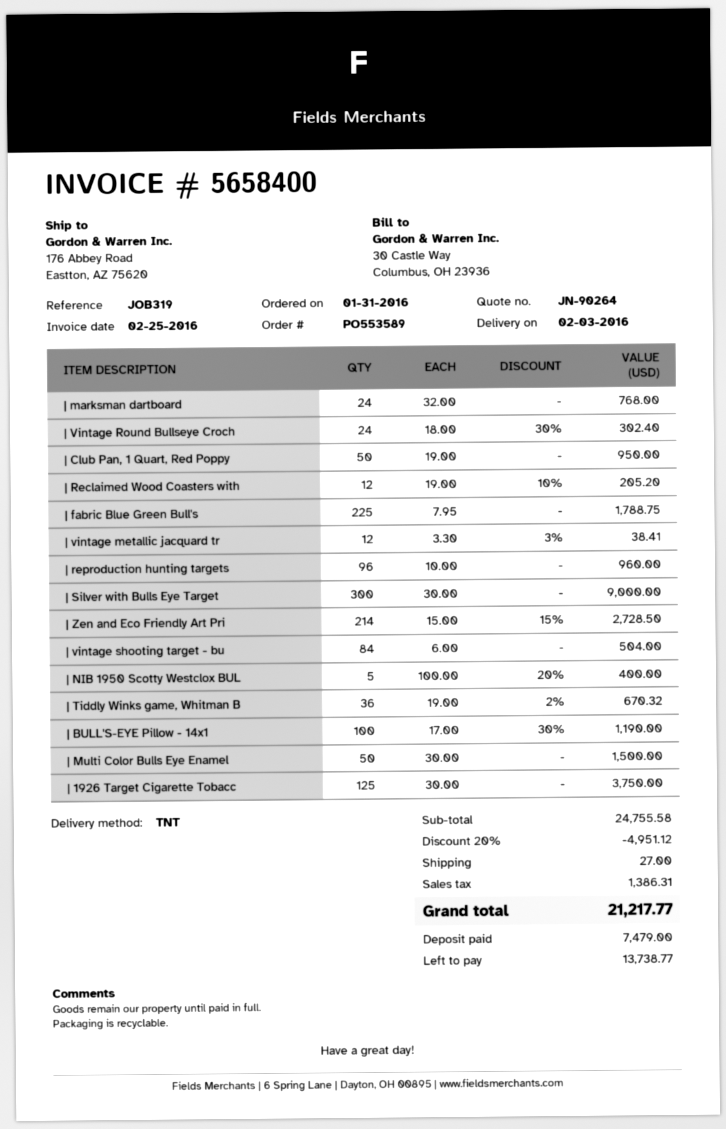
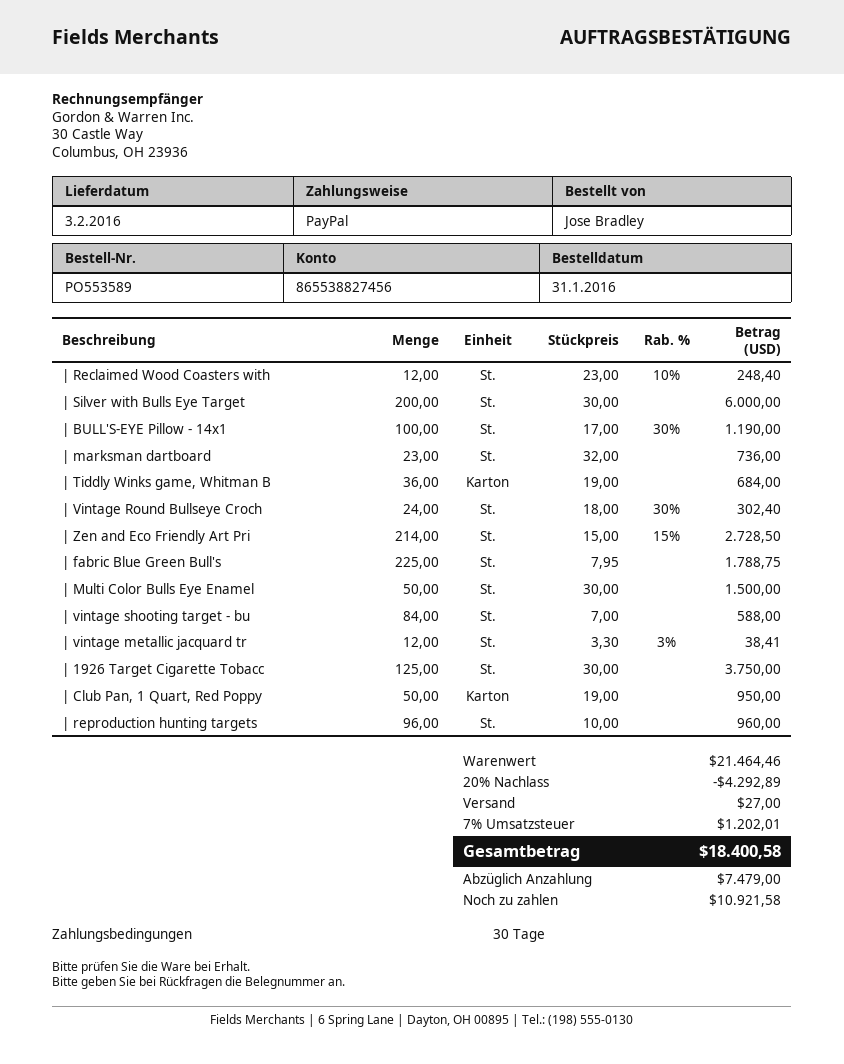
| marksman dartboard: 24 x 32.00 = 768.00 -> 23 x 32.00 = 736.00
| Reclaimed Wood Coasters with: 12 x 19.00 - 10% = 205.20 -> 12 x 23.00 - 10% = 248.40
| Silver with Bulls Eye Target: 300 x 30.00 = 9000.00 -> 200 x 30.00 = 6000.00
| vintage shooting target - bu: 84 x 6.00 = 504.00 -> 84 x 7.00 = 588.00
| NIB 1950 Scotty Westclox BUL: 5 x 100.00 - 20% = 400.00 -> none
| Tiddly Winks game, Whitman B: 36 x 19.00 - 2% = 670.32 -> 36 x 19.00 = 684.00
subtotal: 24755.58 -> 21464.46
discount: 20% = 4951.12 -> 20% = 4292.89
tax: 1386.31 -> 1202.01
total: 21217.77 -> 18400.58
balance: 13738.77 -> 10921.58

